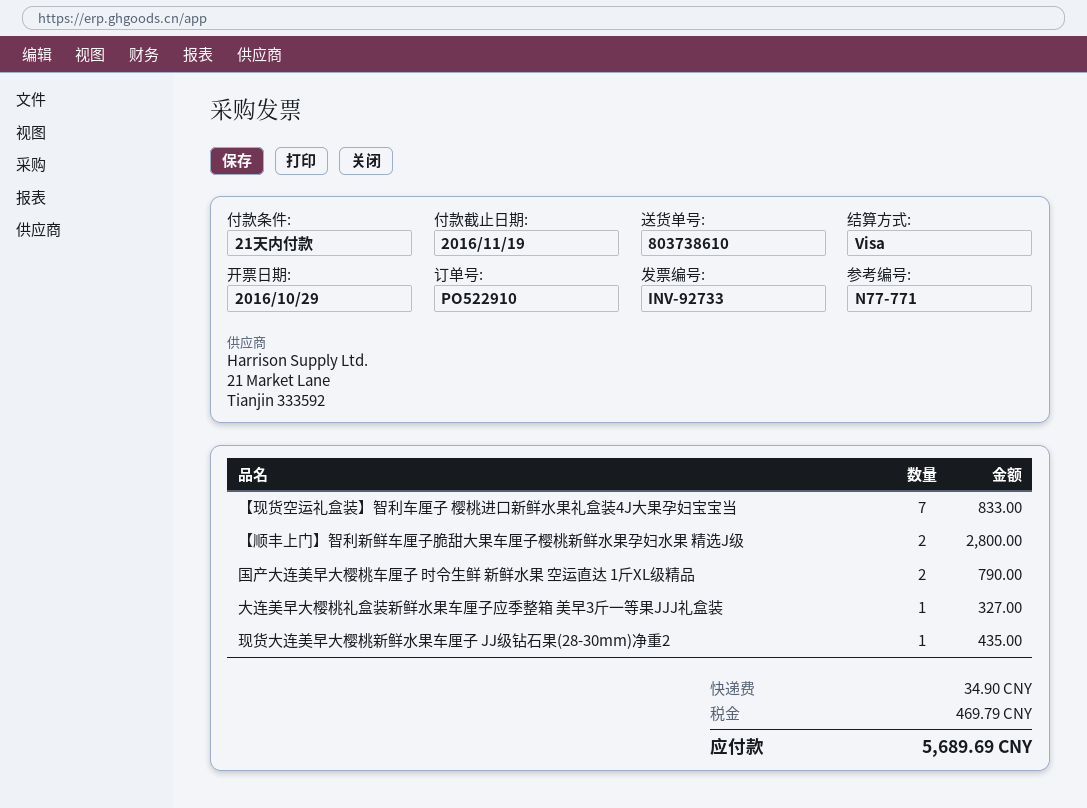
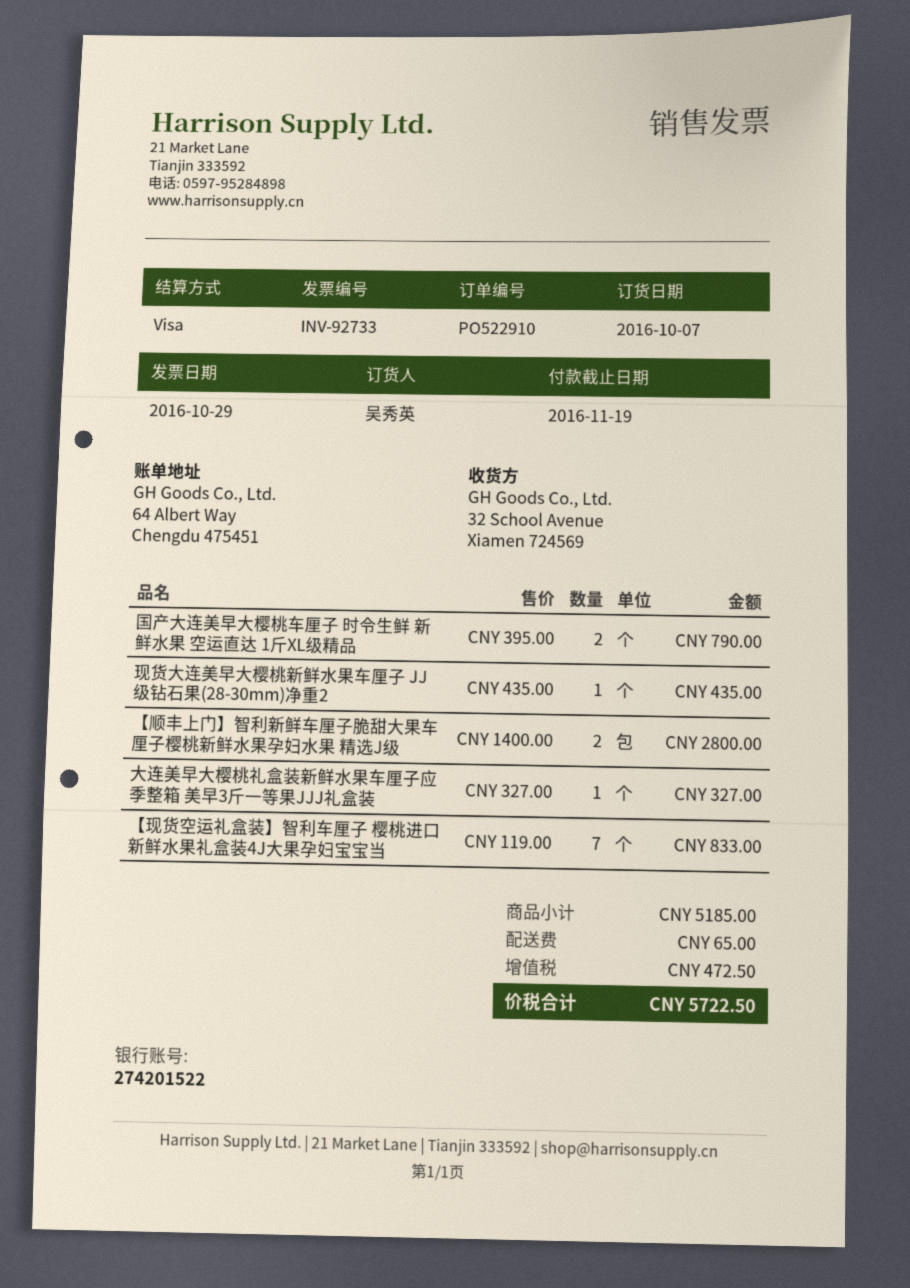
shipping: 34.90 -> 65.00
tax: 469.79 -> 472.50
total: 5689.69 -> 5722.50

